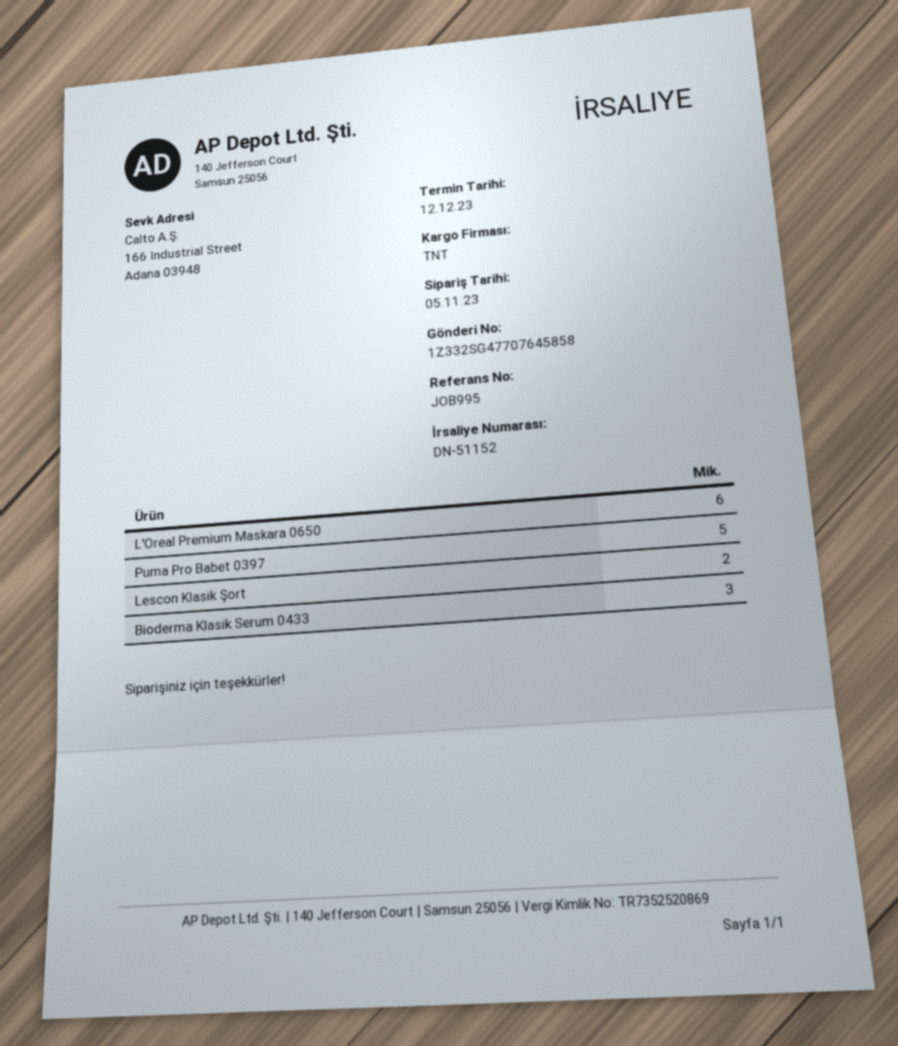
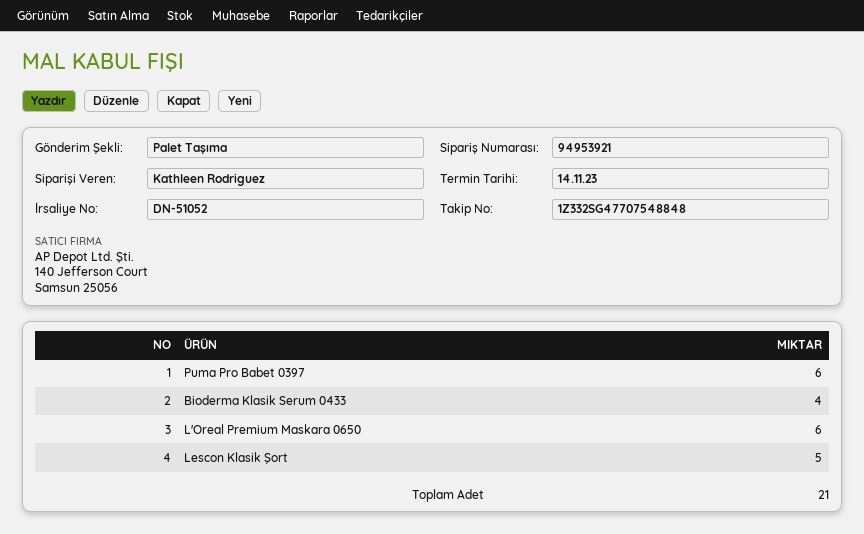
delivery note number: DN-51152 -> DN-51052
delivery date: 2023-12-12 -> 2023-11-14
shipping method: TNT -> pallet freight
tracking number: 1Z332SG47707645858 -> 1Z332SG47707548848
Puma Pro Babet 0397: 5 -> 6
Lescon Klasik Şort: 2 -> 5
Bioderma Klasik Serum 0433: 3 -> 4

